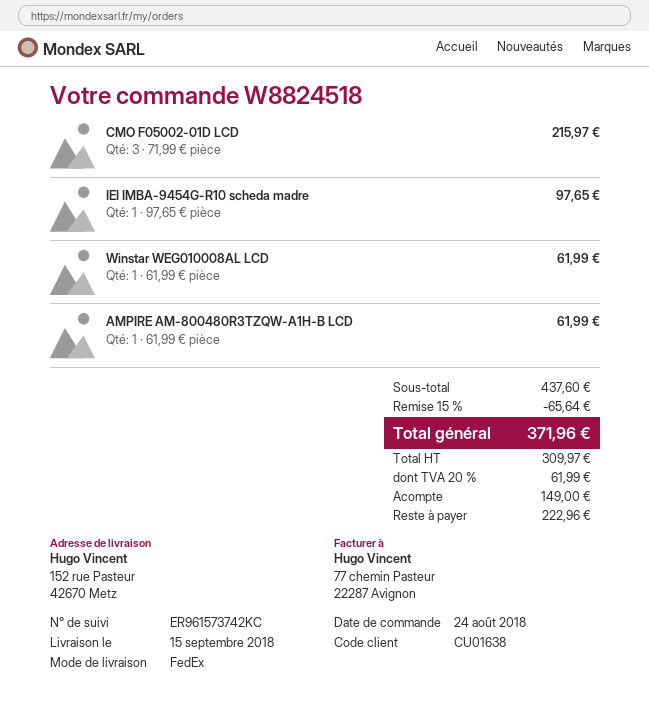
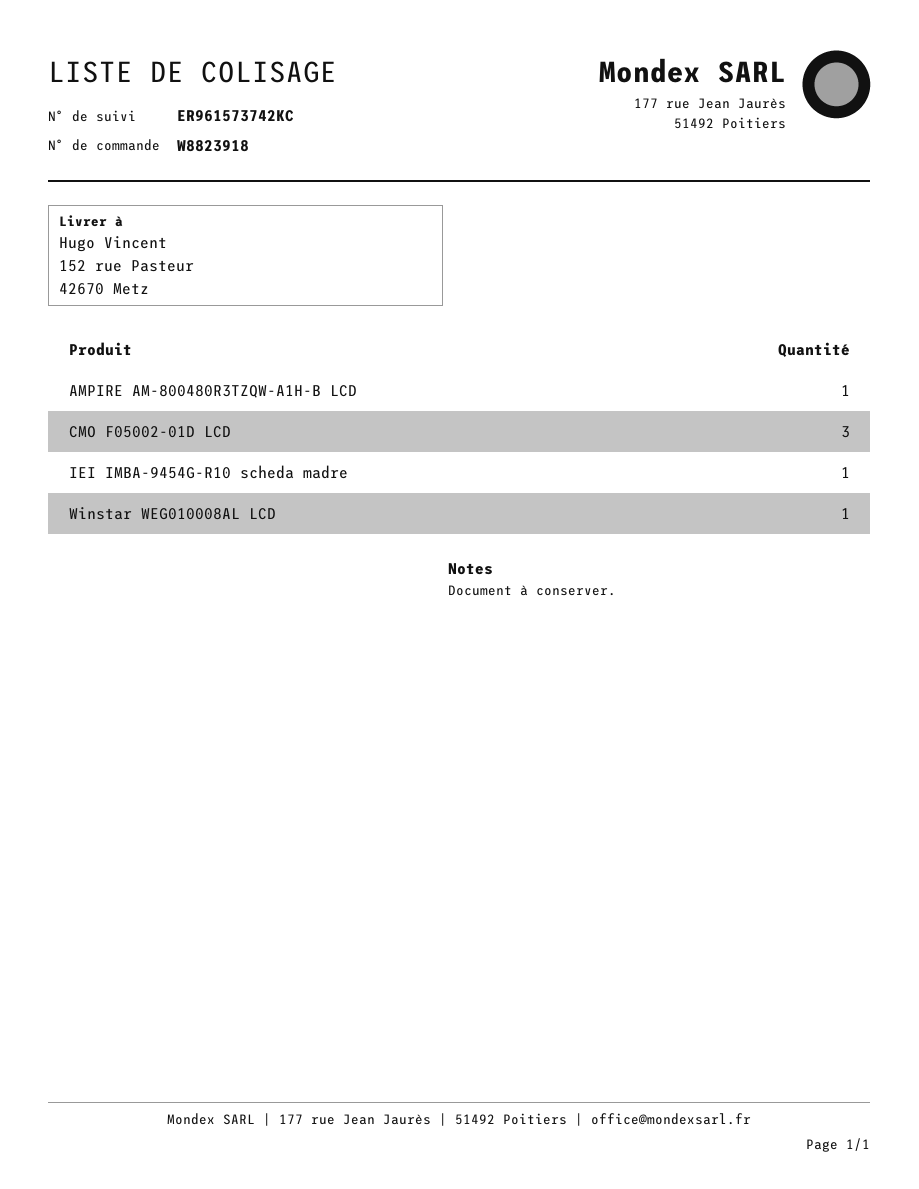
order number: W8824518 -> W8823918

